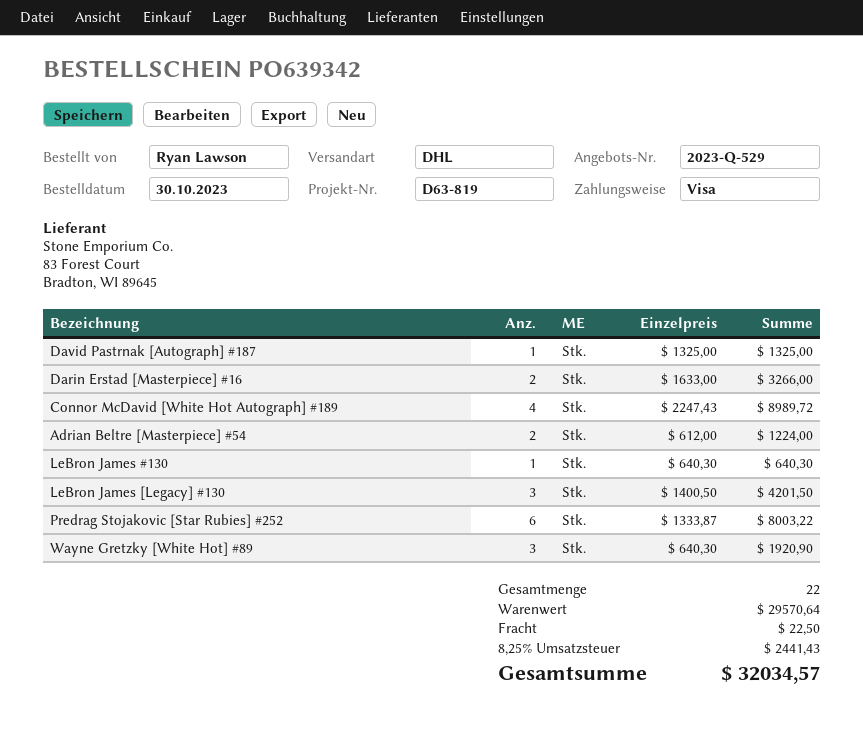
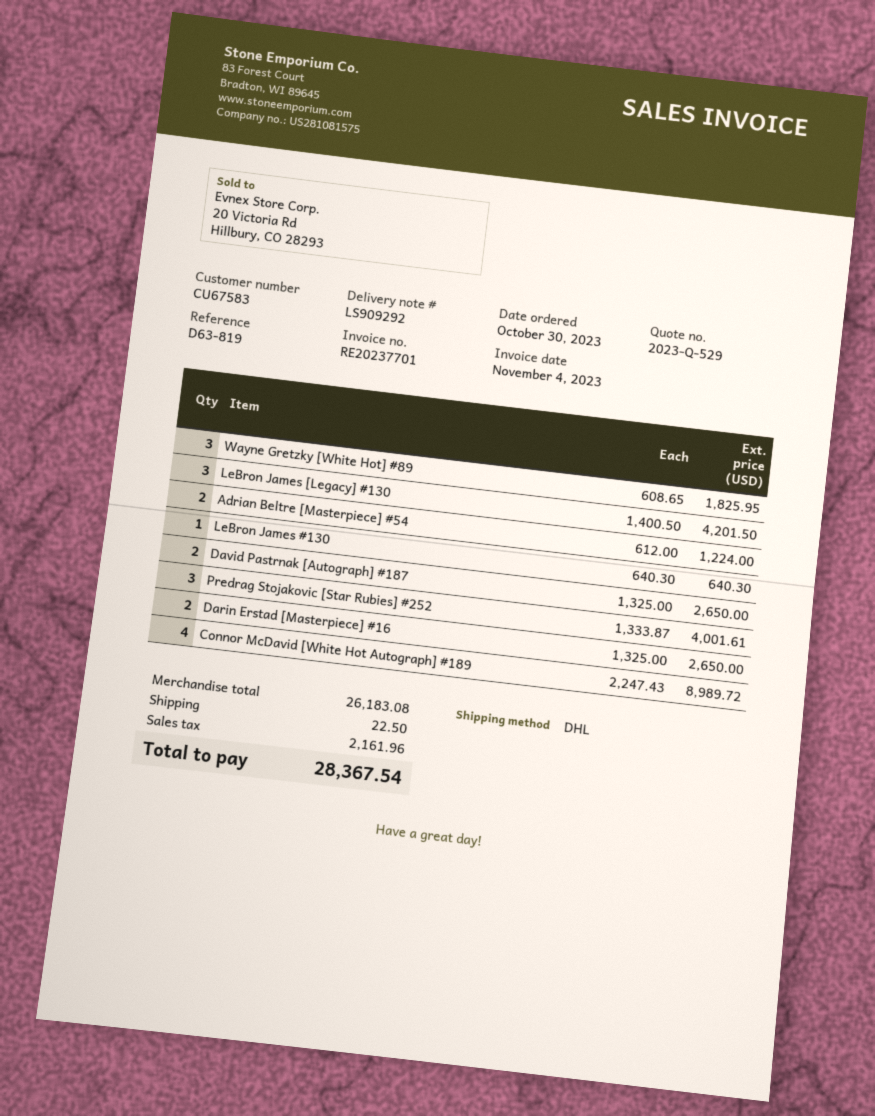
David Pastrnak [Autograph] #187: 1 x 1325.00 = 1325.00 -> 2 x 1325.00 = 2650.00
Darin Erstad [Masterpiece] #16: 2 x 1633.00 = 3266.00 -> 2 x 1325.00 = 2650.00
Predrag Stojakovic [Star Rubies] #252: 6 x 1333.87 = 8003.22 -> 3 x 1333.87 = 4001.61
Wayne Gretzky [White Hot] #89: 3 x 640.30 = 1920.90 -> 3 x 608.65 = 1825.95
subtotal: 29570.64 -> 26183.08
tax: 2441.43 -> 2161.96
total: 32034.57 -> 28367.54

